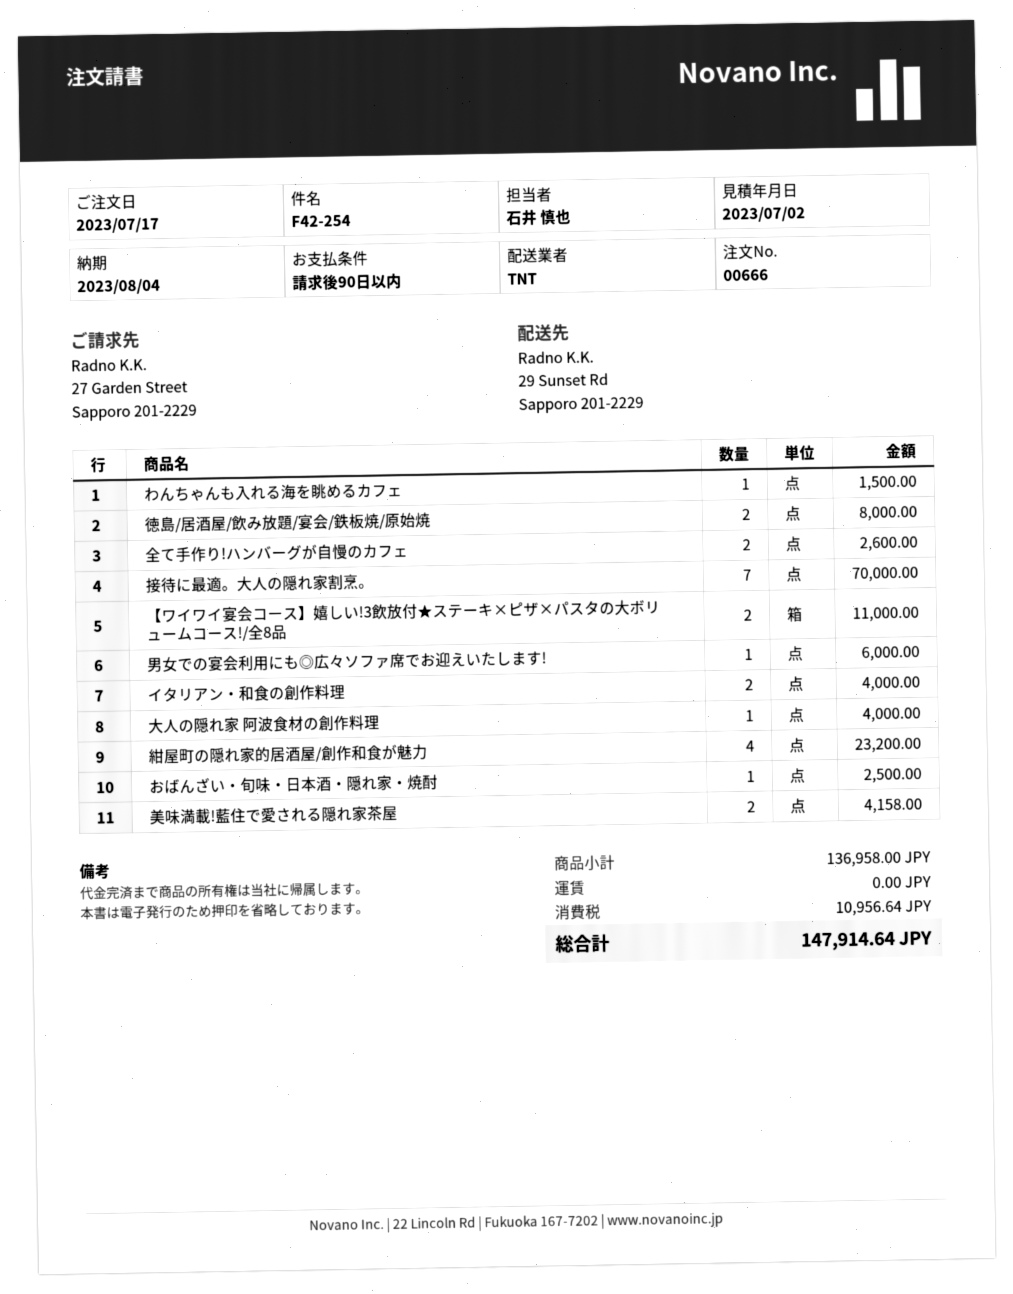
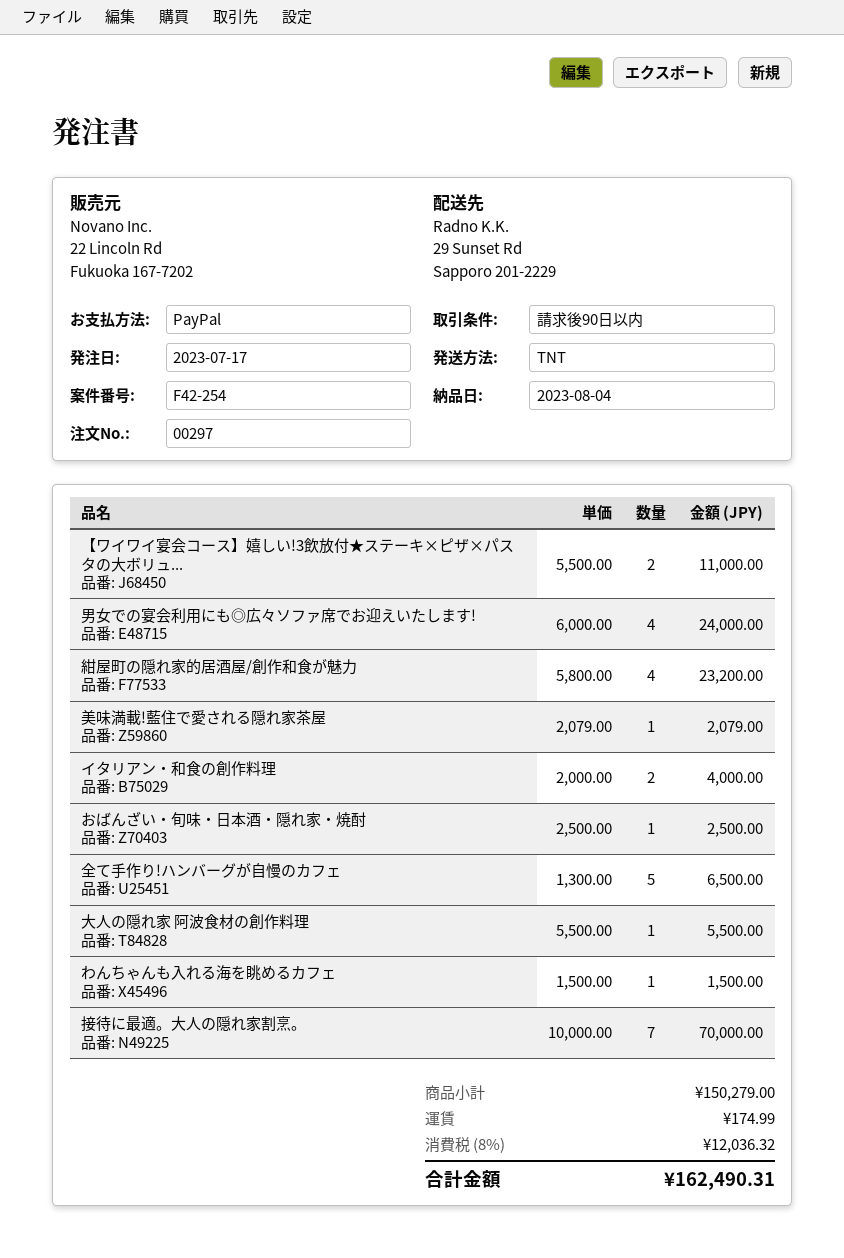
order number: 00666 -> 00297
徳島/居酒屋/飲み放題/宴会/鉄板焼/原始焼: 2 for 8000.00 -> none
全て手作り!ハンバーグが自慢のカフェ: 2 for 2600.00 -> 5 for 6500.00
男女での宴会利用にも◎広々ソファ席でお迎えいたします!: 1 for 6000.00 -> 4 for 24000.00
大人の隠れ家 阿波食材の創作料理: 1 for 4000.00 -> 1 for 5500.00
美味満載!藍住で愛される隠れ家茶屋: 2 for 4158.00 -> 1 for 2079.00
subtotal: 136958.00 -> 150279.00
shipping: 0.00 -> 174.99
tax: 10956.64 -> 12036.32
total: 147914.64 -> 162490.31

